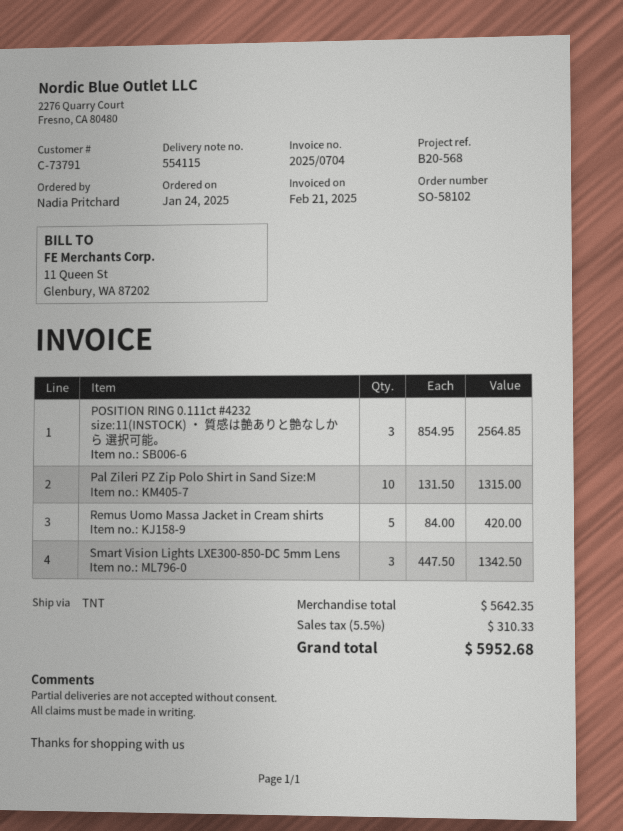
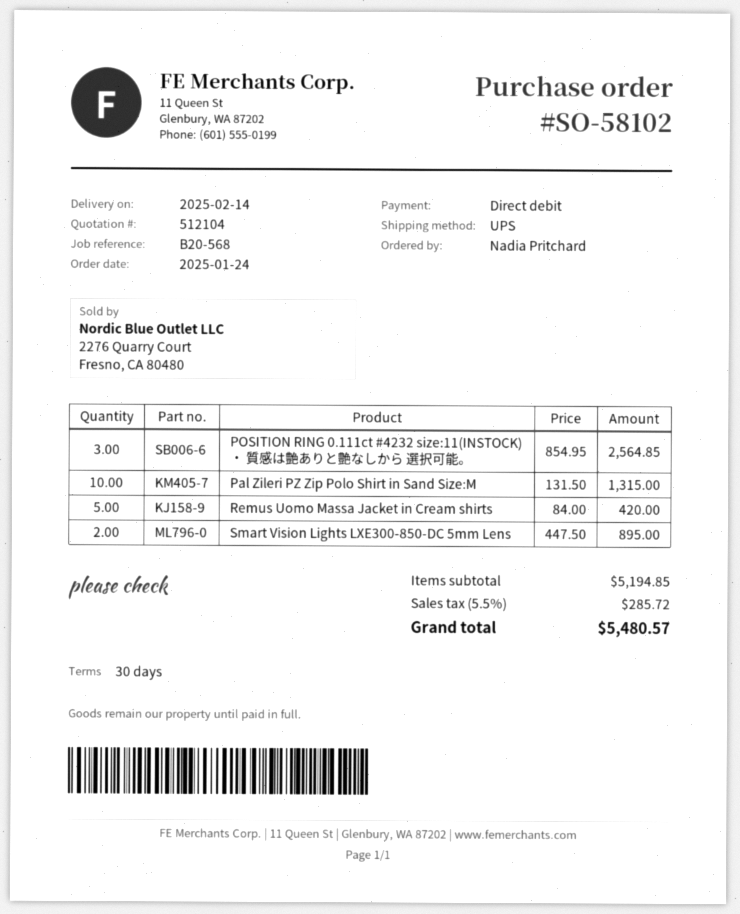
shipping method: TNT -> UPS
Smart Vision Lights LXE300-850-DC 5mm Lens: 3 x 447.50 = 1342.50 -> 2 x 447.50 = 895.00
subtotal: 5642.35 -> 5194.85
tax: 5.5% = 310.33 -> 5.5% = 285.72
total: 5952.68 -> 5480.57

